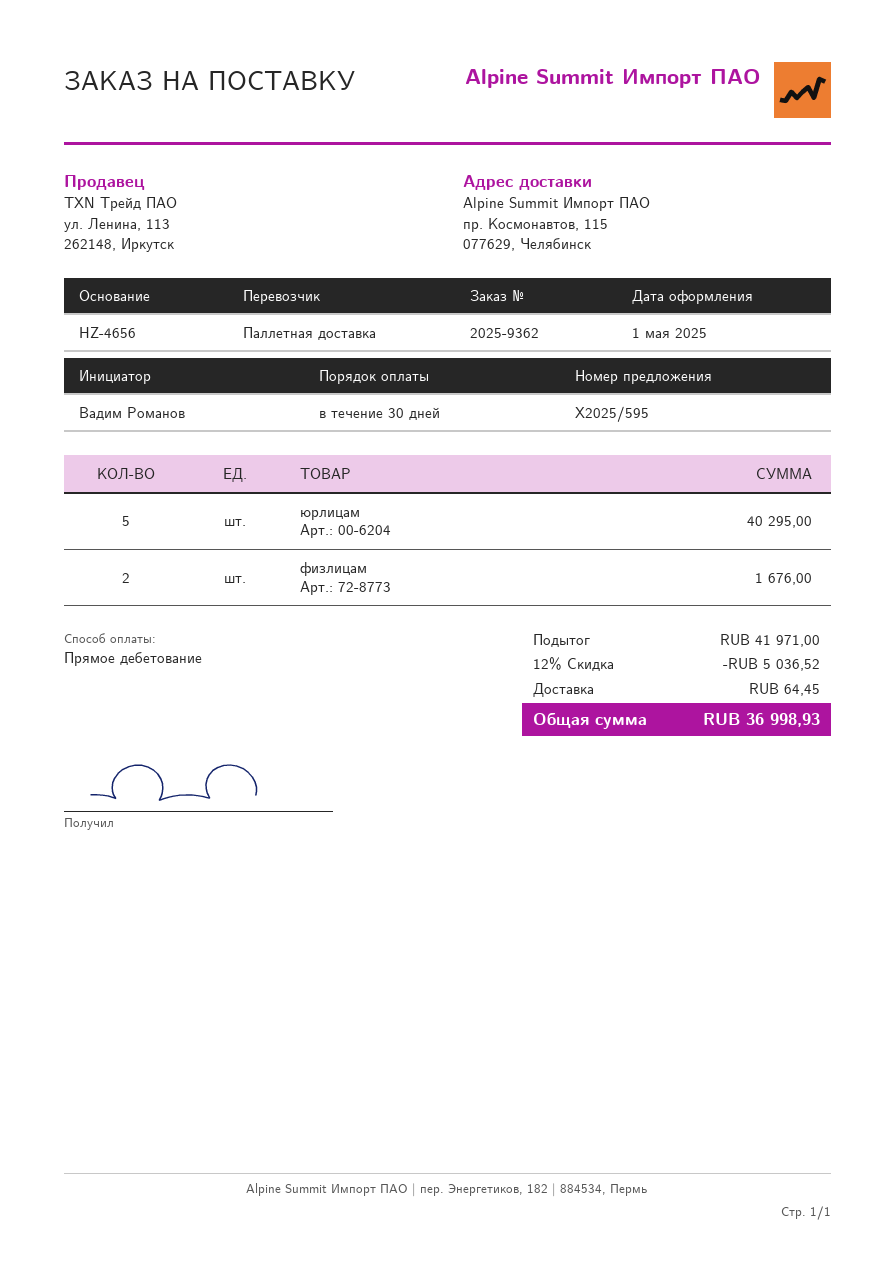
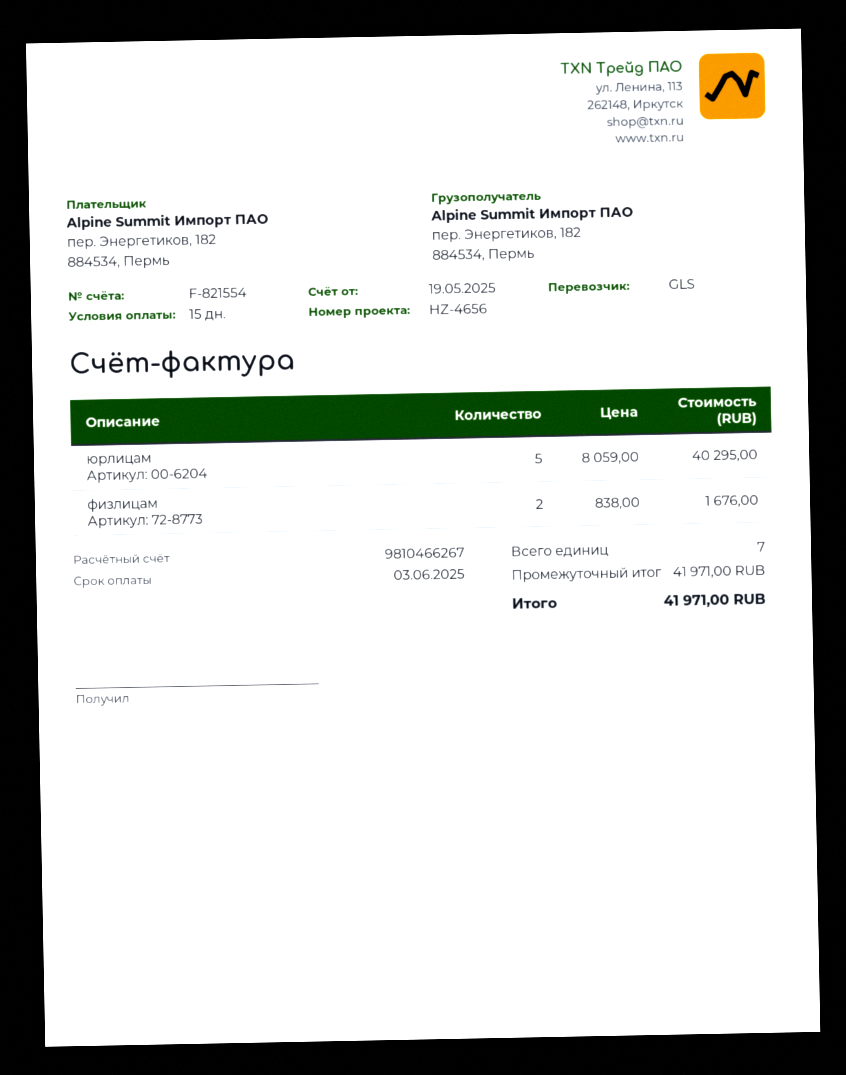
payment terms: 30 days -> 15 days
shipping method: pallet freight -> GLS
ship to: пр. Космонавтов, 115, 077629, Челябинск -> пер. Энергетиков, 182, 884534, Пермь
discount: 12% = 5036.52 -> none
shipping: 64.45 -> none
total: 36998.93 -> 41971.00

